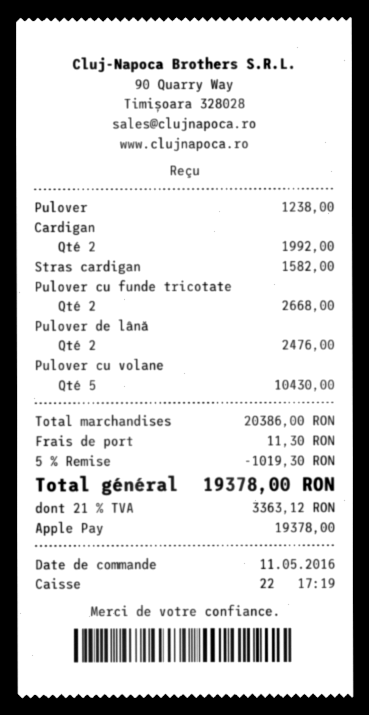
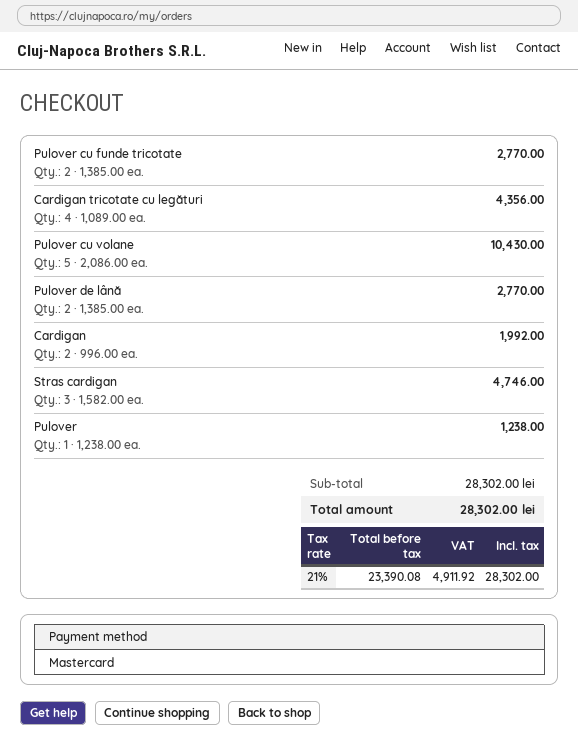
payment method: Apple Pay -> Mastercard
Stras cardigan: 1 for 1582.00 -> 3 for 4746.00
Pulover cu funde tricotate: 2 for 2668.00 -> 2 for 2770.00
Pulover de lână: 2 for 2476.00 -> 2 for 2770.00
Cardigan tricotate cu legături: none -> 4 for 4356.00
subtotal: 20386.00 -> 28302.00
discount: 5% = 1019.30 -> none
shipping: 11.30 -> none
tax: 21% = 3363.12 -> 21% = 4911.92
total: 19378.00 -> 28302.00

